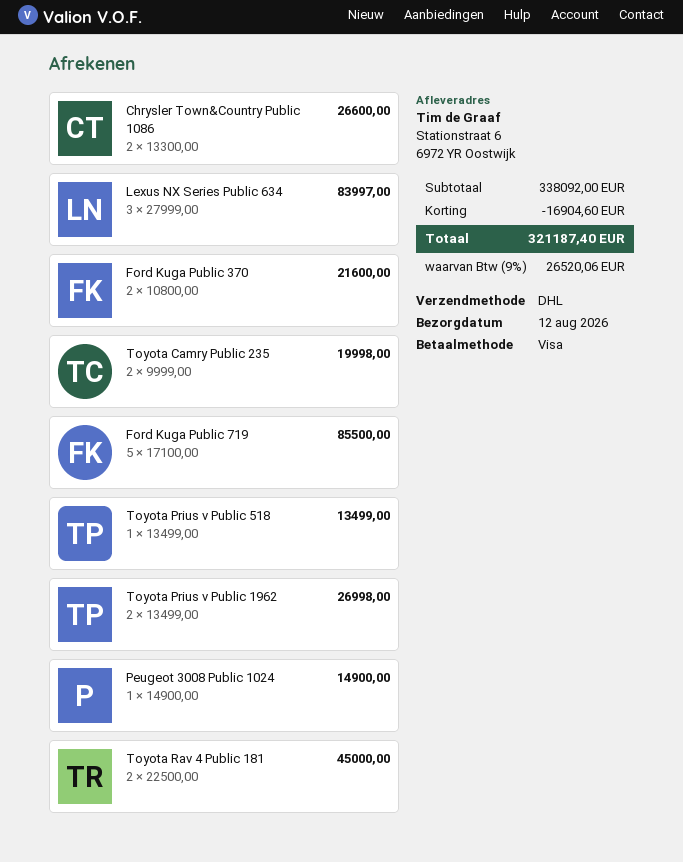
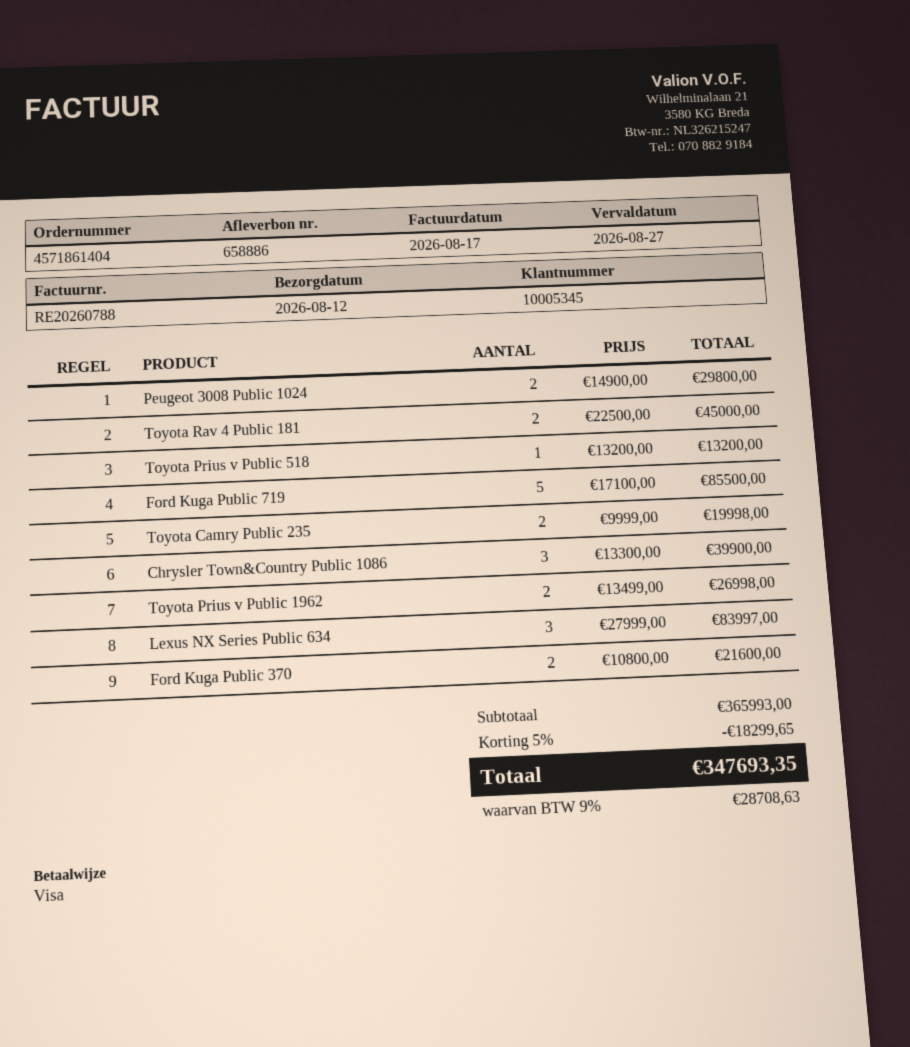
Chrysler Town&Country Public 1086: 2 x 13300.00 = 26600.00 -> 3 x 13300.00 = 39900.00
Toyota Prius v Public 518: 1 x 13499.00 = 13499.00 -> 1 x 13200.00 = 13200.00
Peugeot 3008 Public 1024: 1 x 14900.00 = 14900.00 -> 2 x 14900.00 = 29800.00
subtotal: 338092.00 -> 365993.00
discount: 16904.60 -> 18299.65
tax: 9% = 26520.06 -> 9% = 28708.63
total: 321187.40 -> 347693.35

